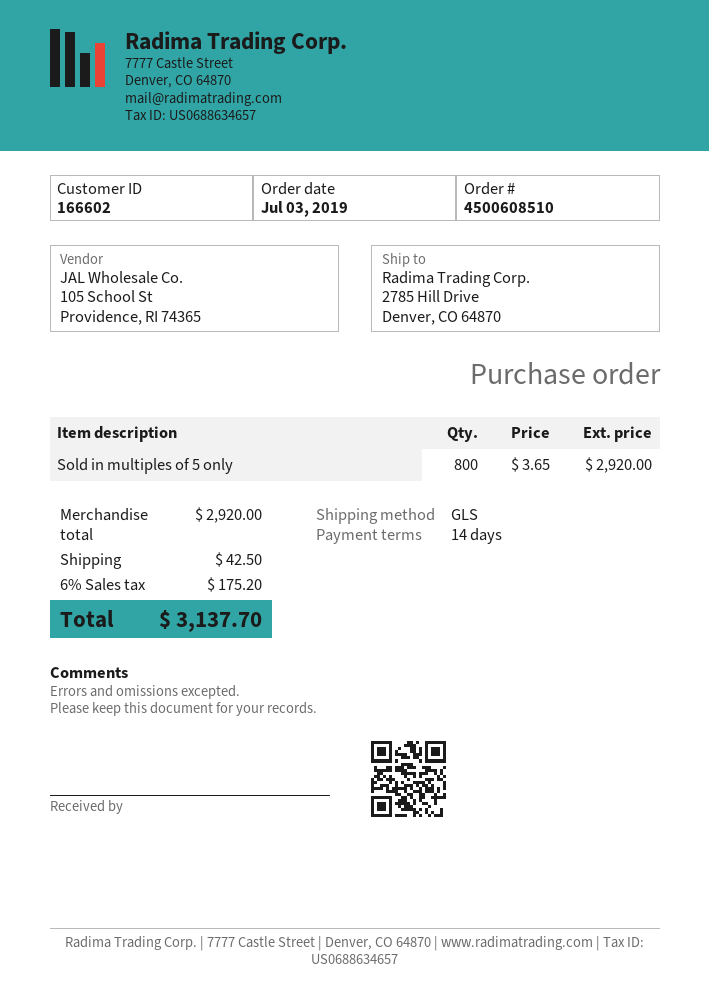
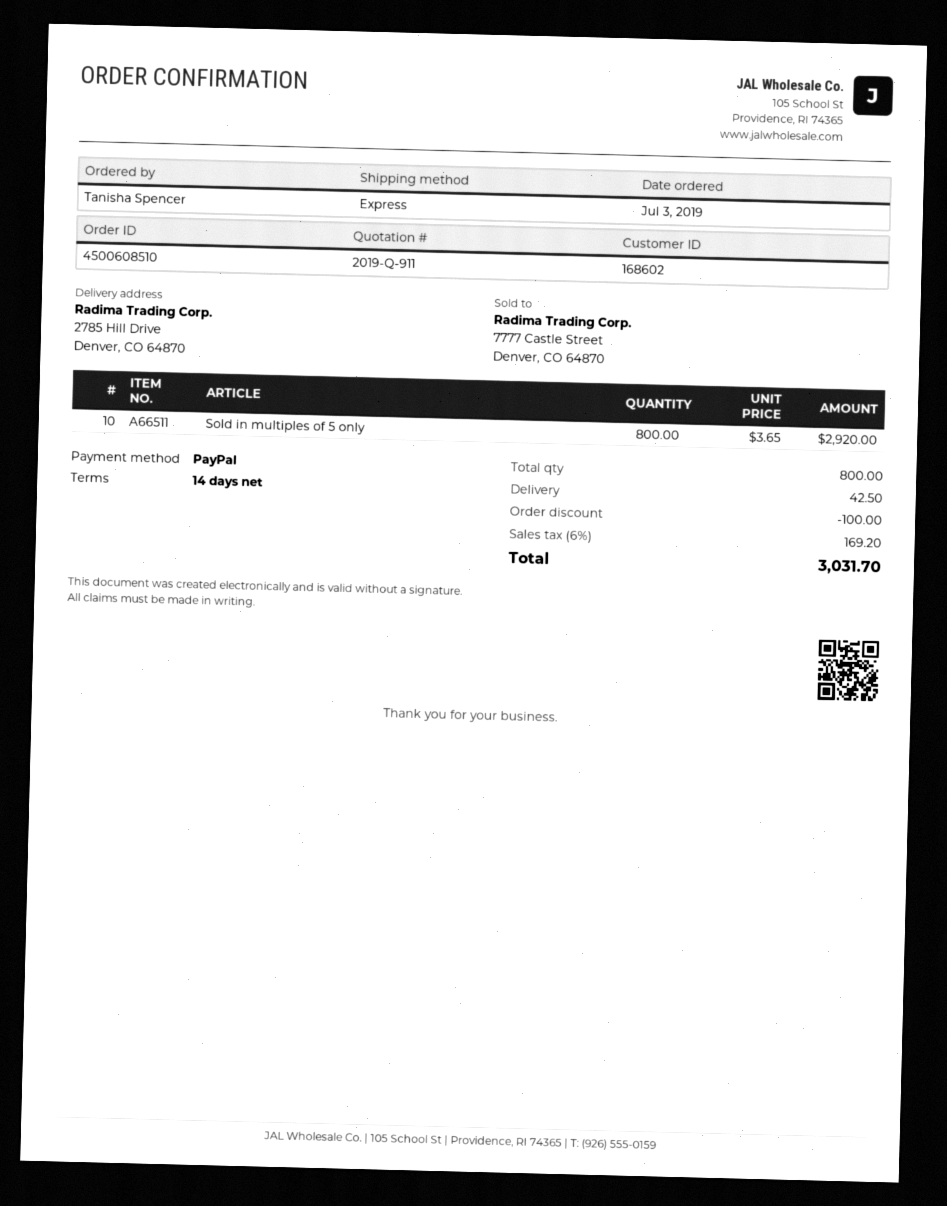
customer number: 166602 -> 168602
shipping method: GLS -> express
discount: none -> 100.00
tax: 6% = 175.20 -> 6% = 169.20
total: 3137.70 -> 3031.70

